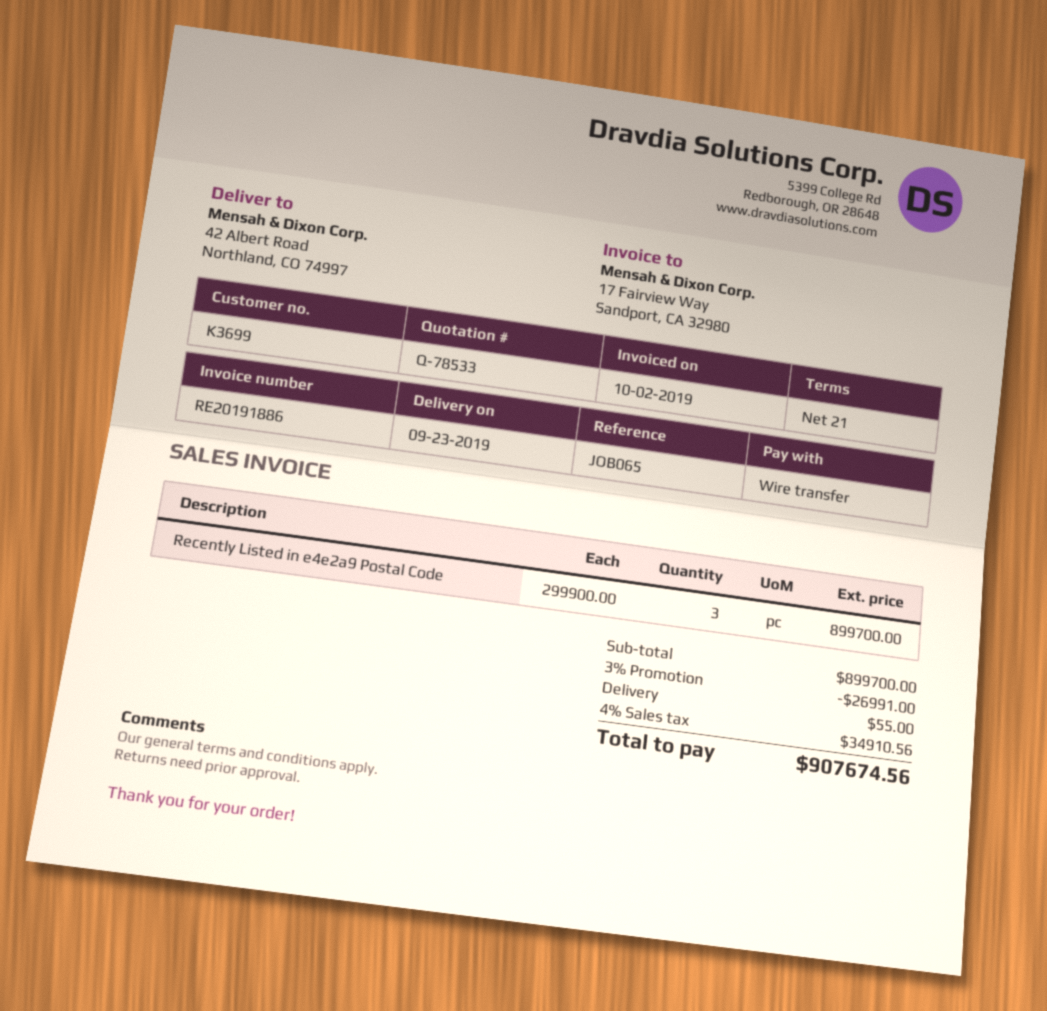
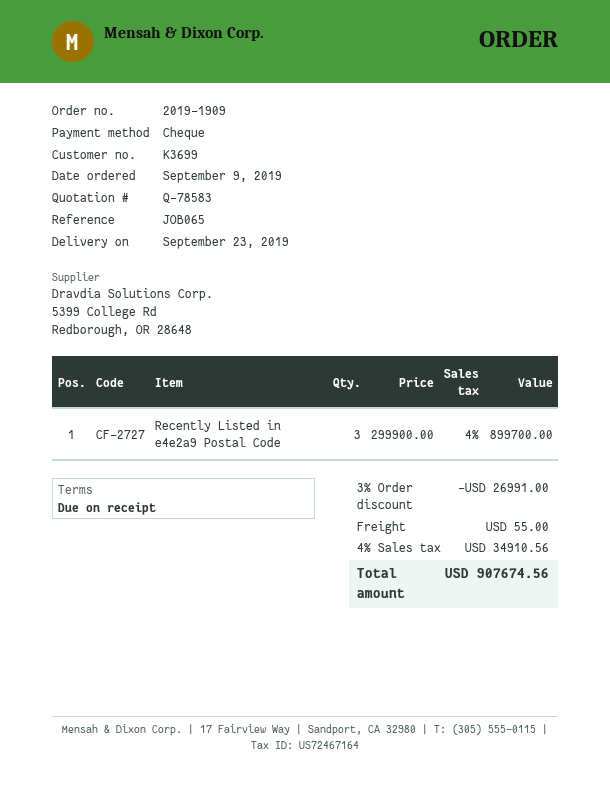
quote number: Q-78533 -> Q-78583
payment terms: 21 days -> on receipt
payment method: bank transfer -> cheque

